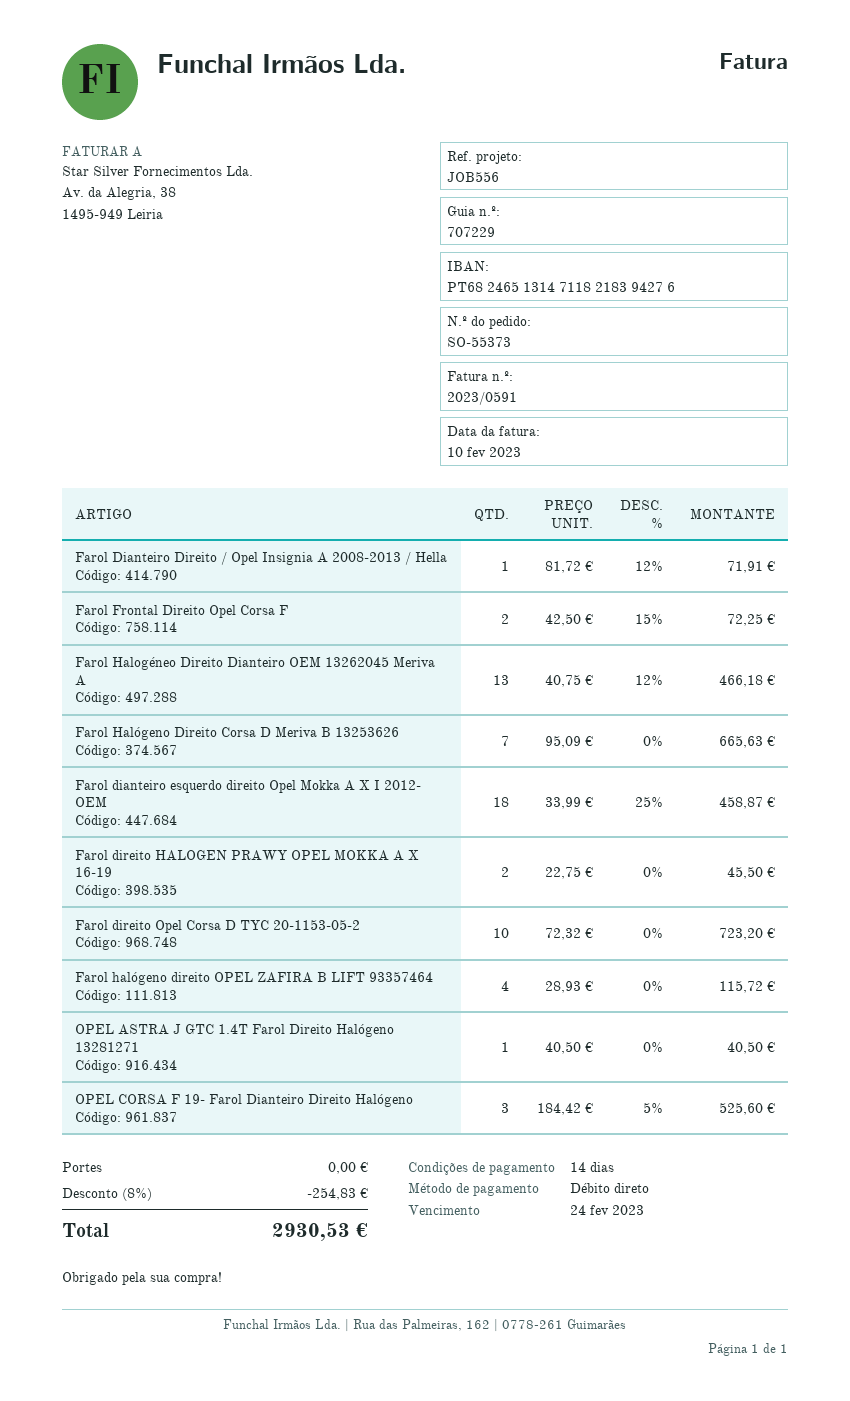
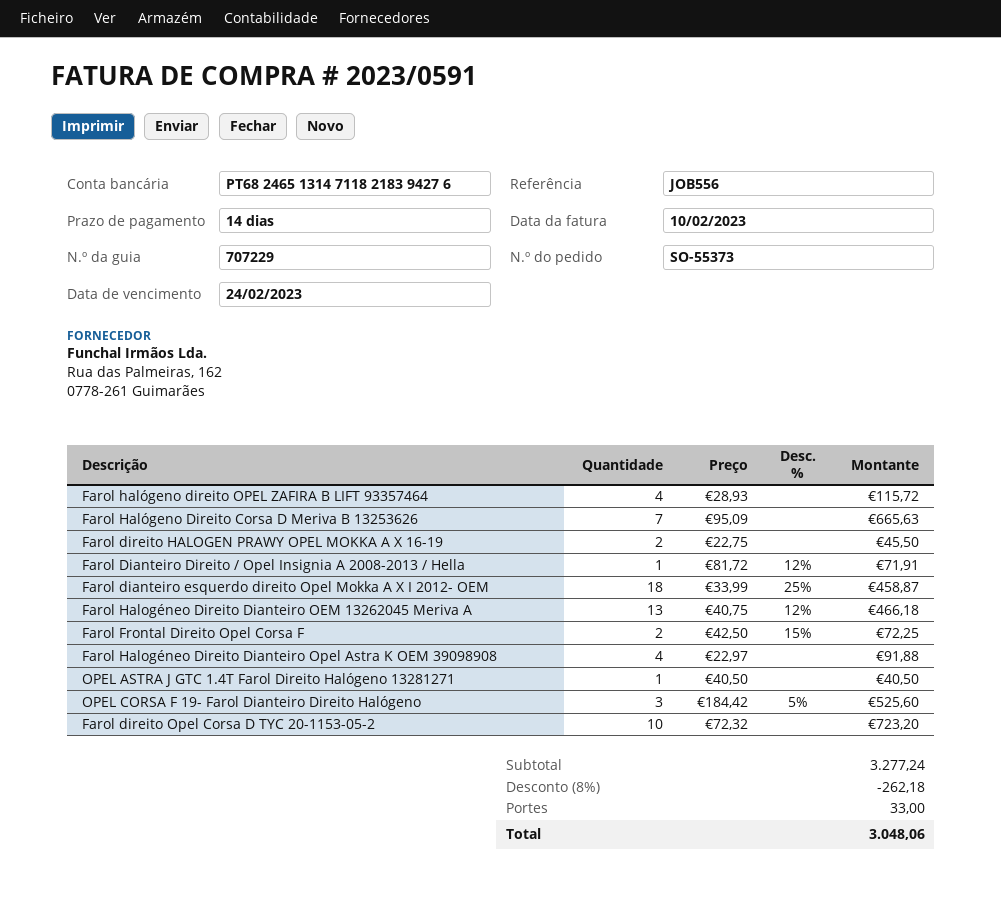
Farol Halogéneo Direito Dianteiro Opel Astra K OEM 39098908: none -> 4 x 22.97 = 91.88
discount: 8% = 254.83 -> 8% = 262.18
shipping: 0.00 -> 33.00
total: 2930.53 -> 3048.06

